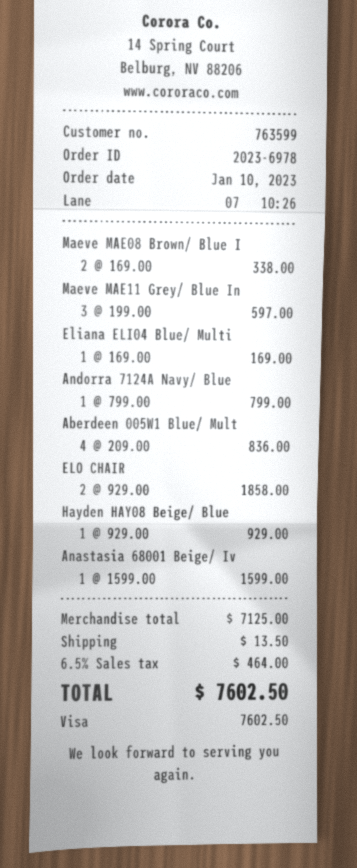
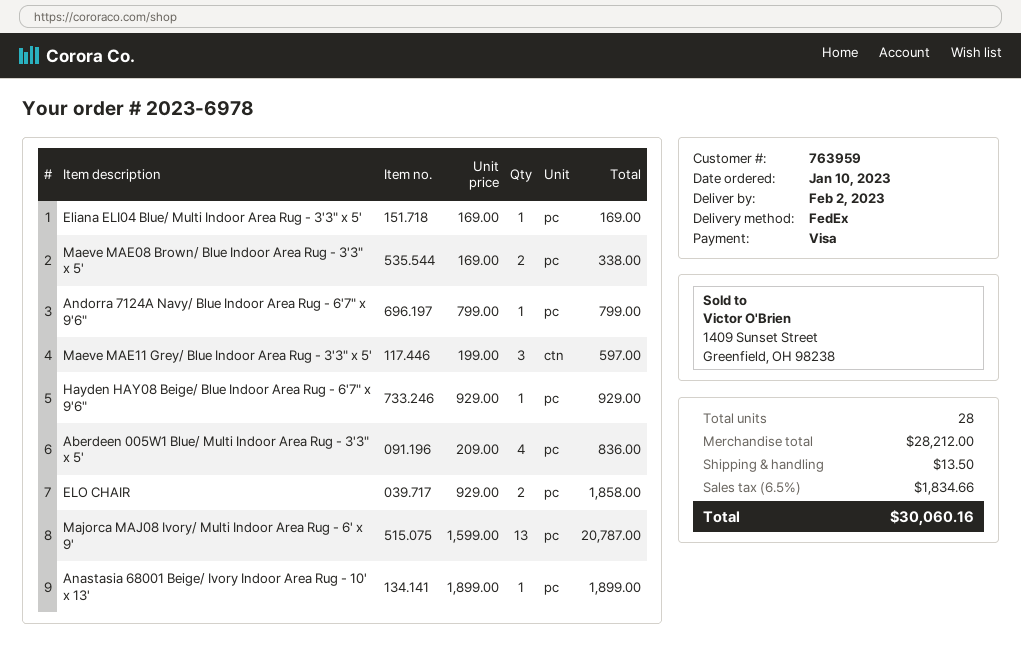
customer number: 763599 -> 763959
Anastasia 68001 Beige/ Iv: 1 x 1599.00 = 1599.00 -> 1 x 1899.00 = 1899.00
Majorca MAJ08 Ivory/ Multi Indoor Area Rug - 6' x 9': none -> 13 x 1599.00 = 20787.00
subtotal: 7125.00 -> 28212.00
tax: 6.5% = 464.00 -> 6.5% = 1834.66
total: 7602.50 -> 30060.16

